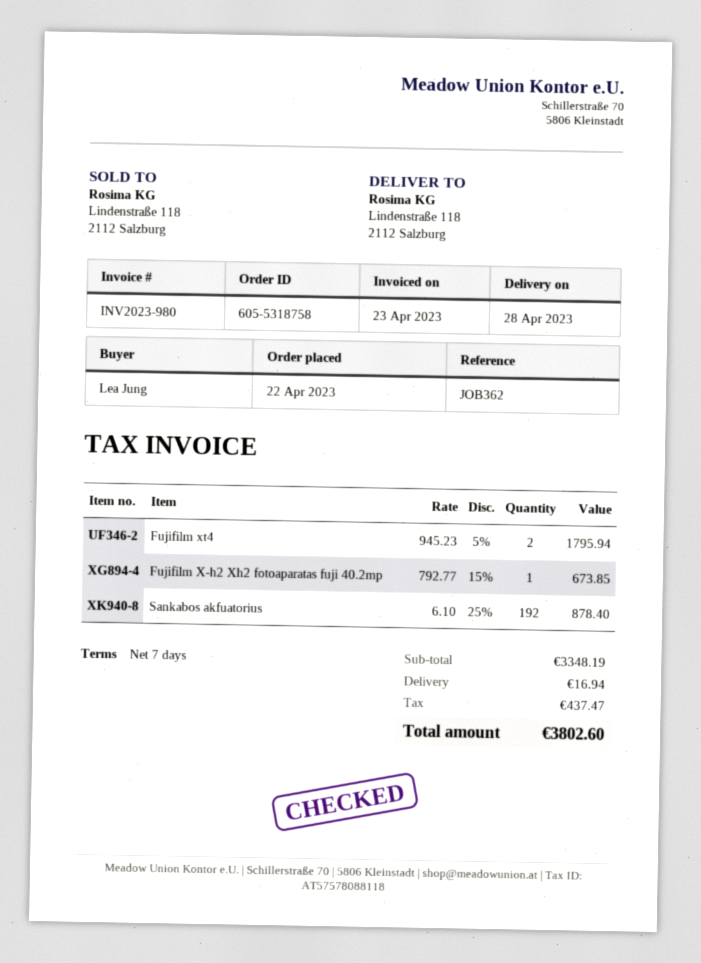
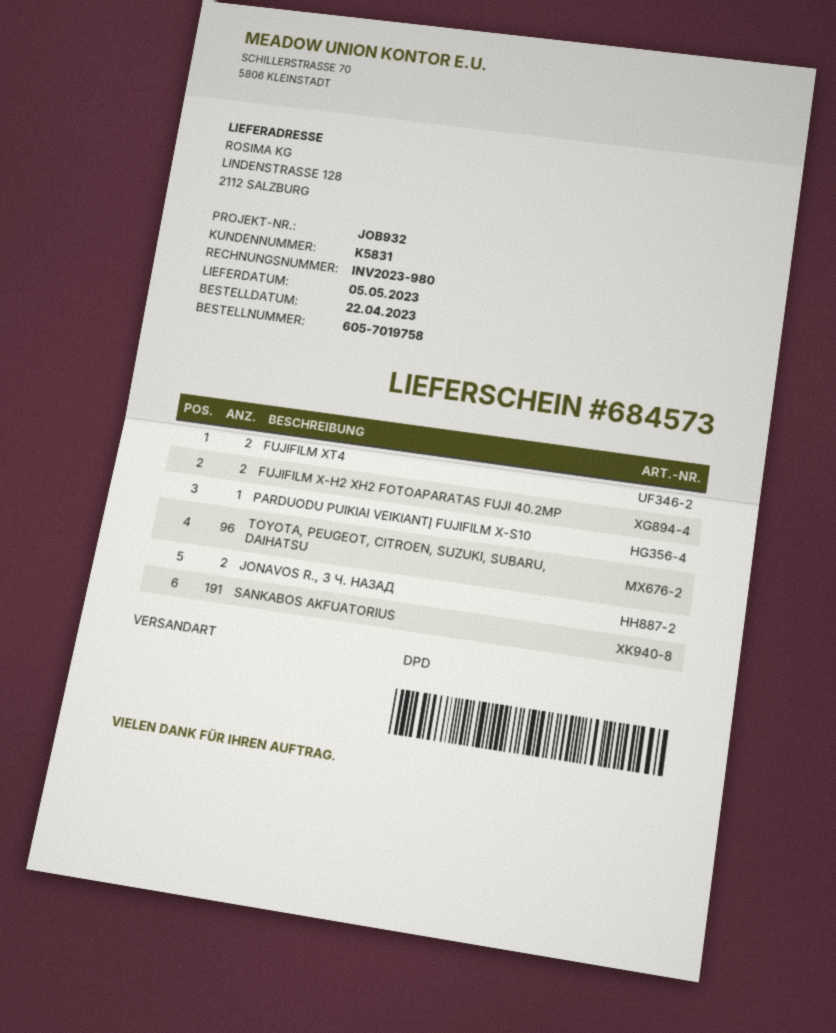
order number: 605-5318758 -> 605-7019758
delivery date: 2023-04-28 -> 2023-05-05
reference: JOB362 -> JOB932
ship to: Lindenstraße 118, 2112 Salzburg -> LINDENSTRASSE 128, 2112 SALZBURG
Fujifilm X-h2 Xh2 fotoaparatas fuji 40.2mp: 1 -> 2
Sankabos akfuatorius: 192 -> 191
PARDUODU PUIKIAI VEIKIANTĮ FUJIFILM X-S10: none -> 1
TOYOTA, PEUGEOT, CITROEN, SUZUKI, SUBARU, DAIHATSU: none -> 96
JONAVOS R., 3 Ч. НАЗАД: none -> 2

